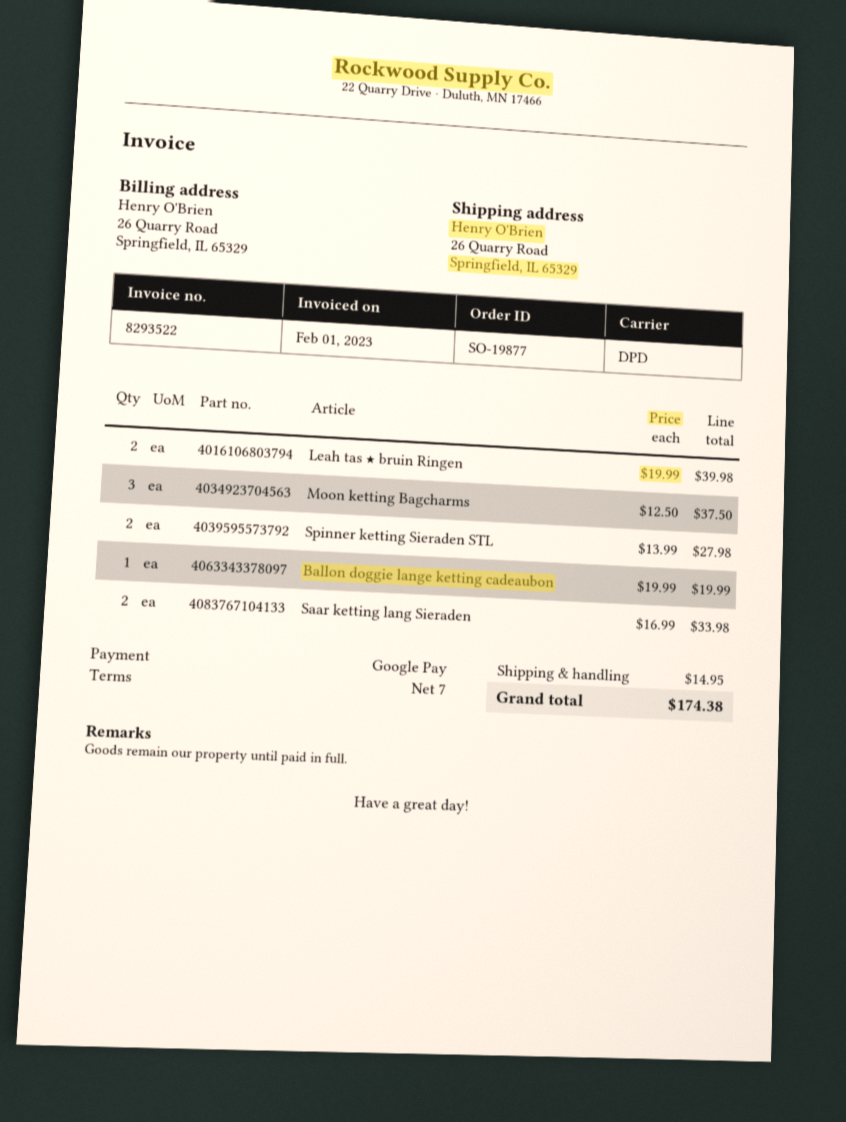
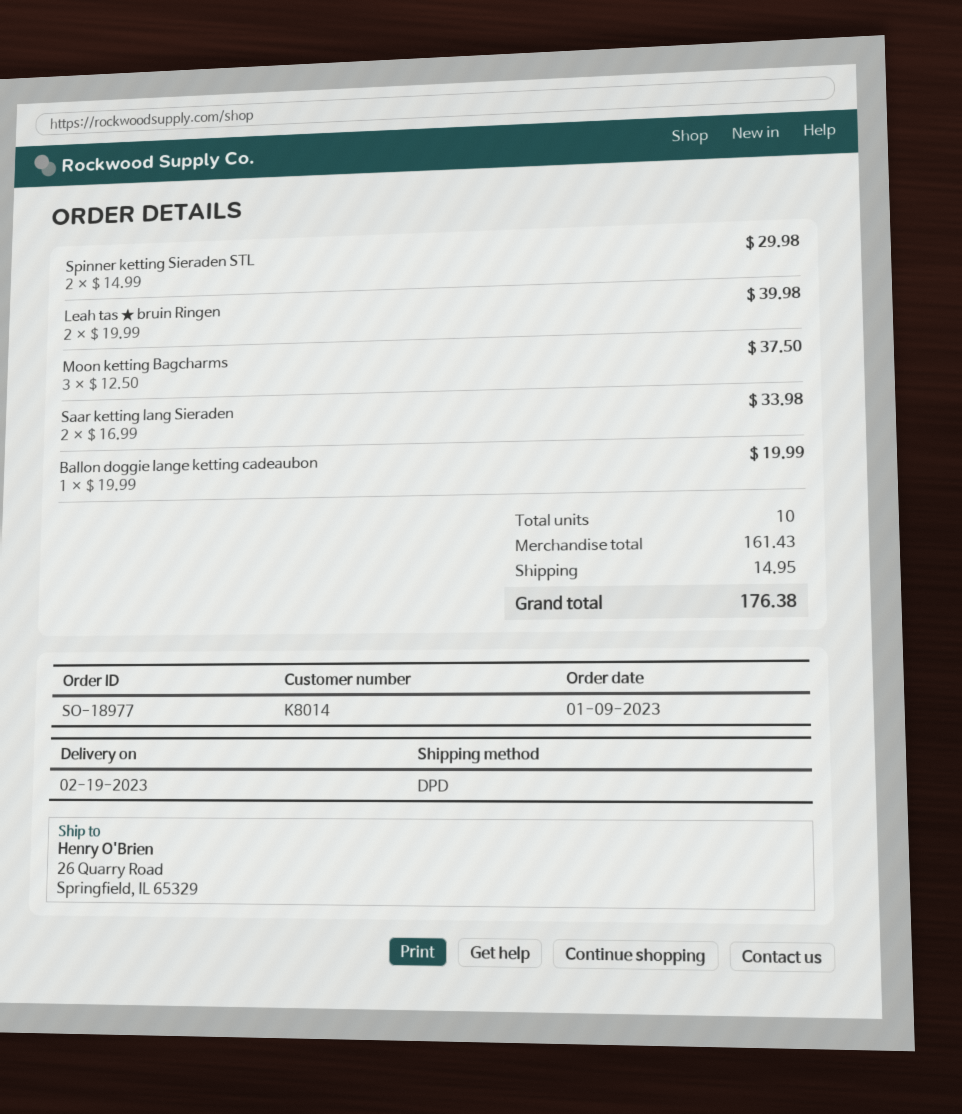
order number: SO-19877 -> SO-18977
Spinner ketting Sieraden STL: 2 x 13.99 = 27.98 -> 2 x 14.99 = 29.98
total: 174.38 -> 176.38

